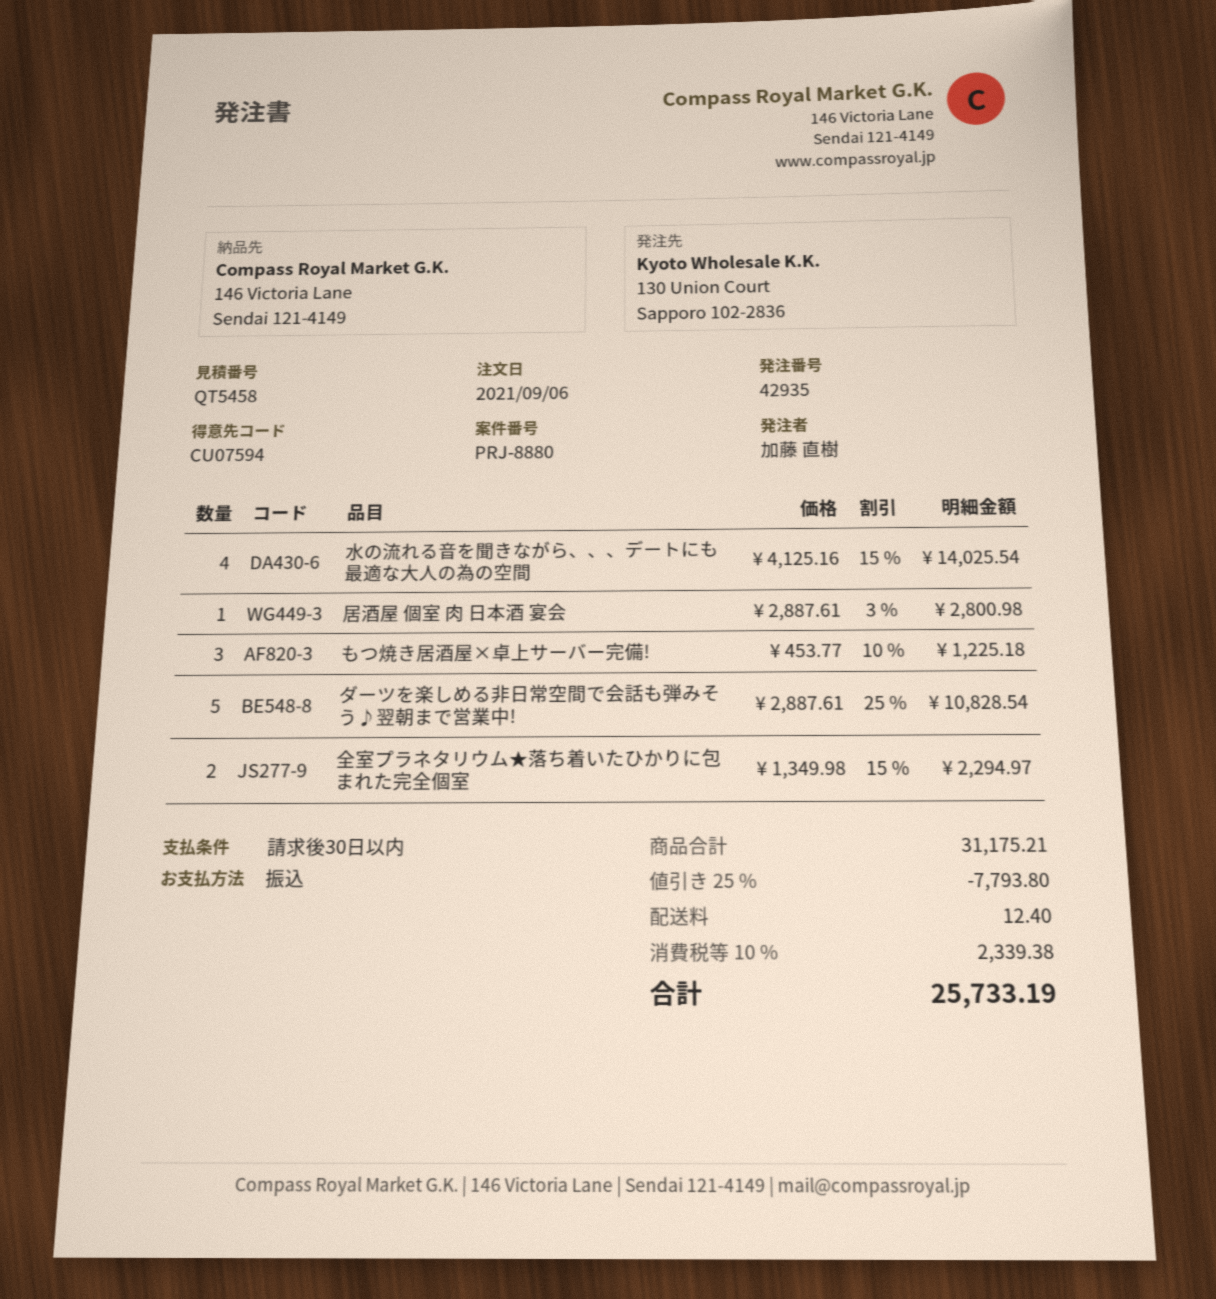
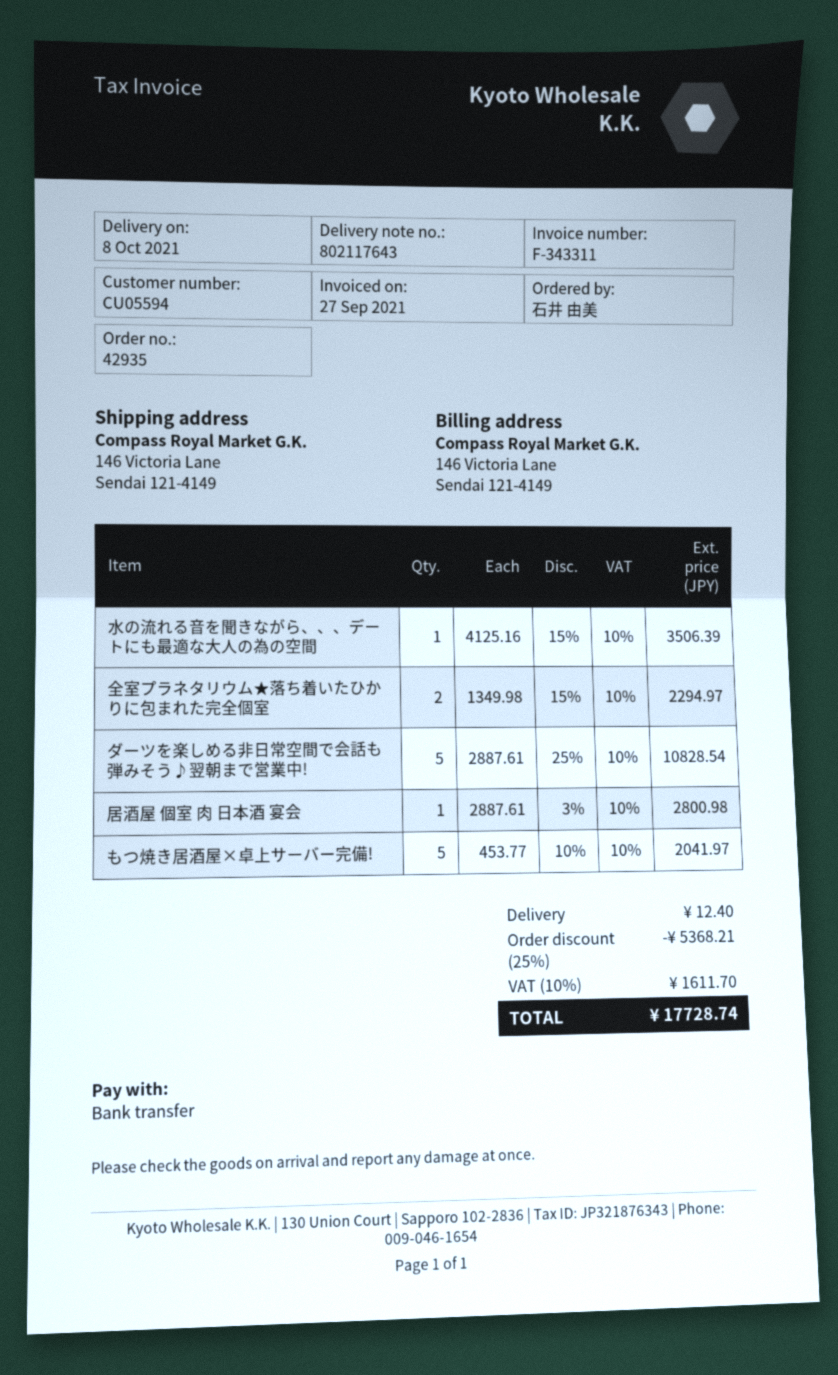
customer number: CU07594 -> CU05594
ordered by: 加藤 直樹 -> 石井 由美
水の流れる音を聞きながら、、、デートにも最適な大人の為の空間: 4 x 4125.16 - 15% = 14025.54 -> 1 x 4125.16 - 15% = 3506.39
もつ焼き居酒屋×卓上サーバー完備!: 3 x 453.77 - 10% = 1225.18 -> 5 x 453.77 - 10% = 2041.97
discount: 25% = 7793.80 -> 25% = 5368.21
tax: 10% = 2339.38 -> 10% = 1611.70
total: 25733.19 -> 17728.74

